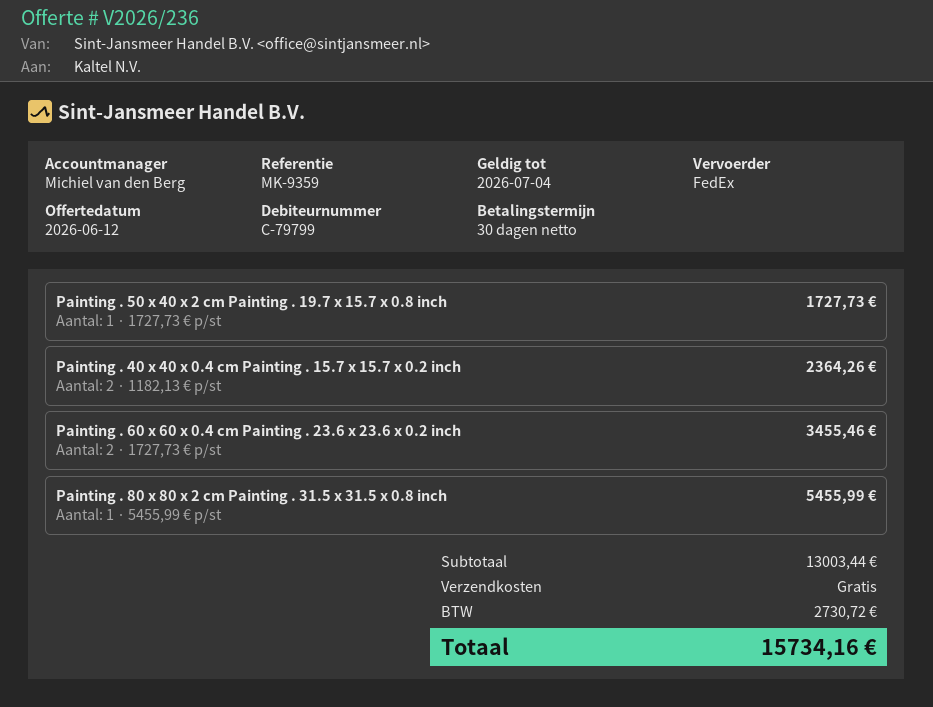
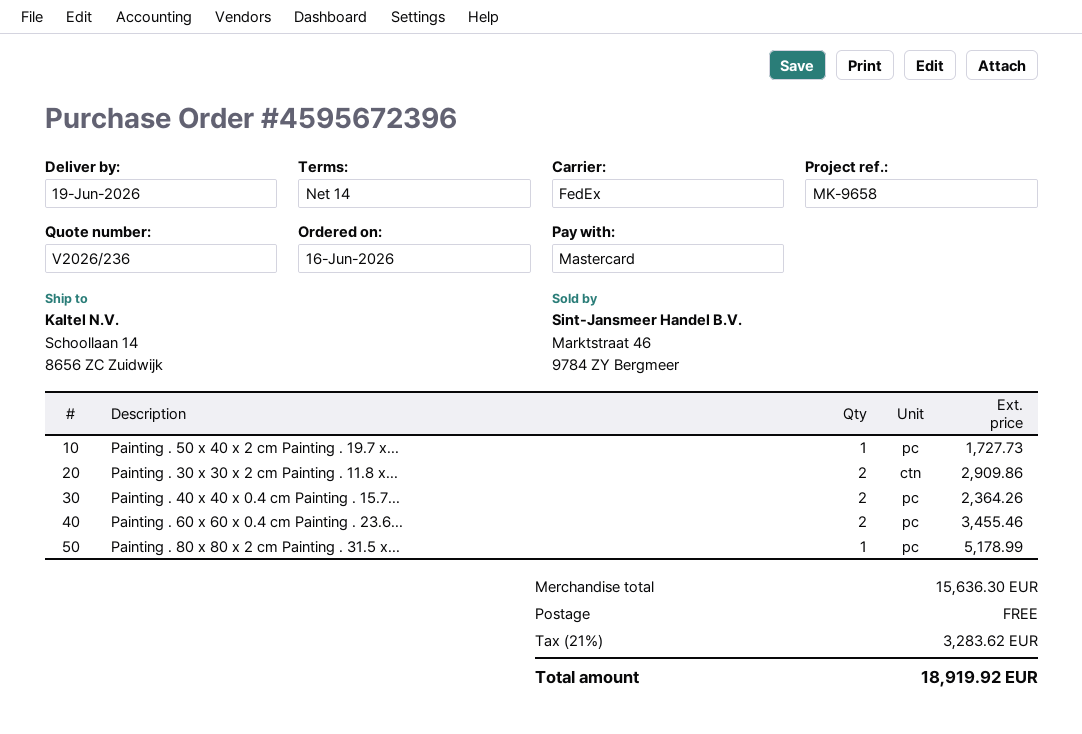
payment terms: 30 days -> 14 days
reference: MK-9359 -> MK-9658
Painting . 80 x 80 x 2 cm Painting . 31.5 x 31.5 x 0.8 inch: 1 for 5455.99 -> 1 for 5178.99
Painting . 30 x 30 x 2 cm Painting . 11.8 x...: none -> 2 for 2909.86
subtotal: 13003.44 -> 15636.30
tax: 2730.72 -> 3283.62
total: 15734.16 -> 18919.92

